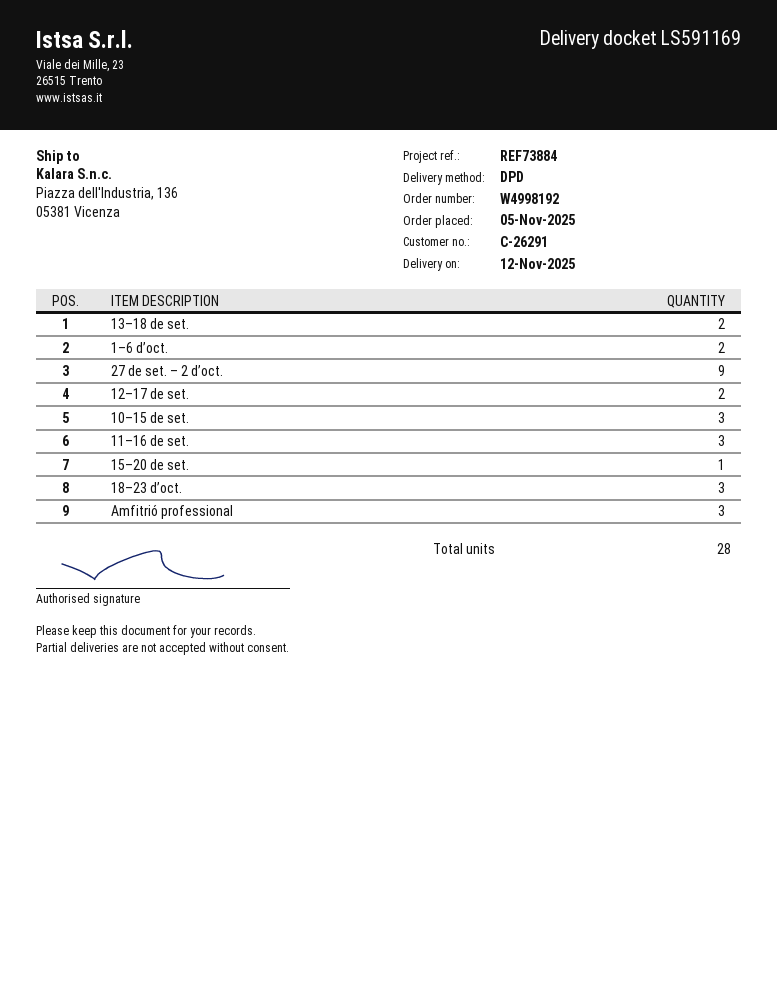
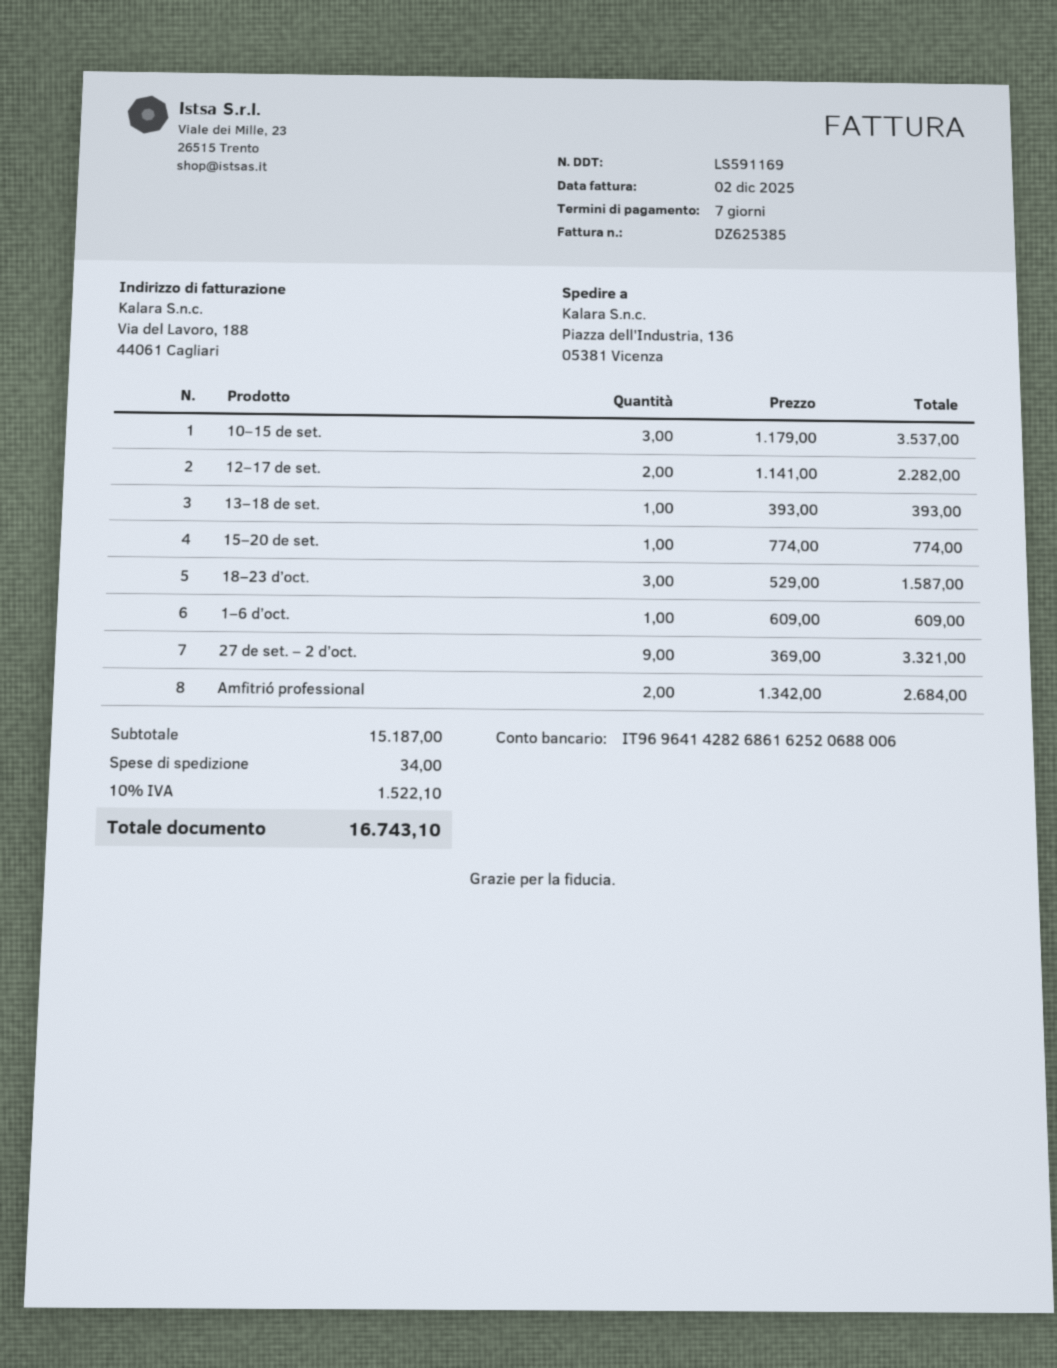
13–18 de set.: 2 -> 1
1–6 d’oct.: 2 -> 1
11–16 de set.: 3 -> none
Amfitrió professional: 3 -> 2

